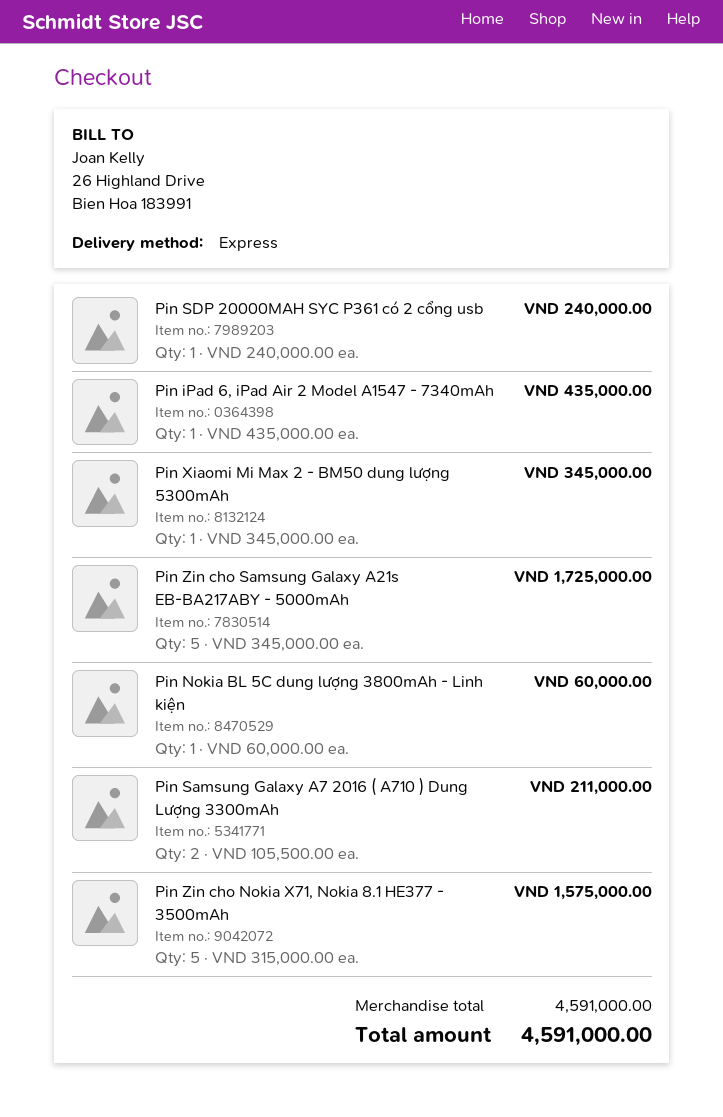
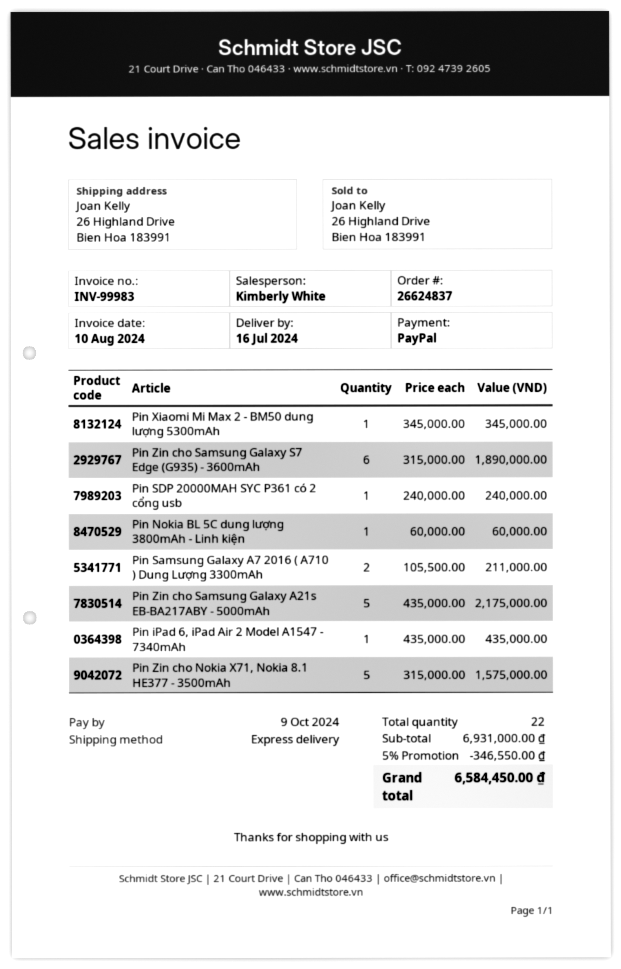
Pin Zin cho Samsung Galaxy A21s EB-BA217ABY - 5000mAh: 5 x 345000.00 = 1725000.00 -> 5 x 435000.00 = 2175000.00
Pin Zin cho Samsung Galaxy S7 Edge (G935) - 3600mAh: none -> 6 x 315000.00 = 1890000.00
subtotal: 4591000.00 -> 6931000.00
discount: none -> 5% = 346550.00
total: 4591000.00 -> 6584450.00

